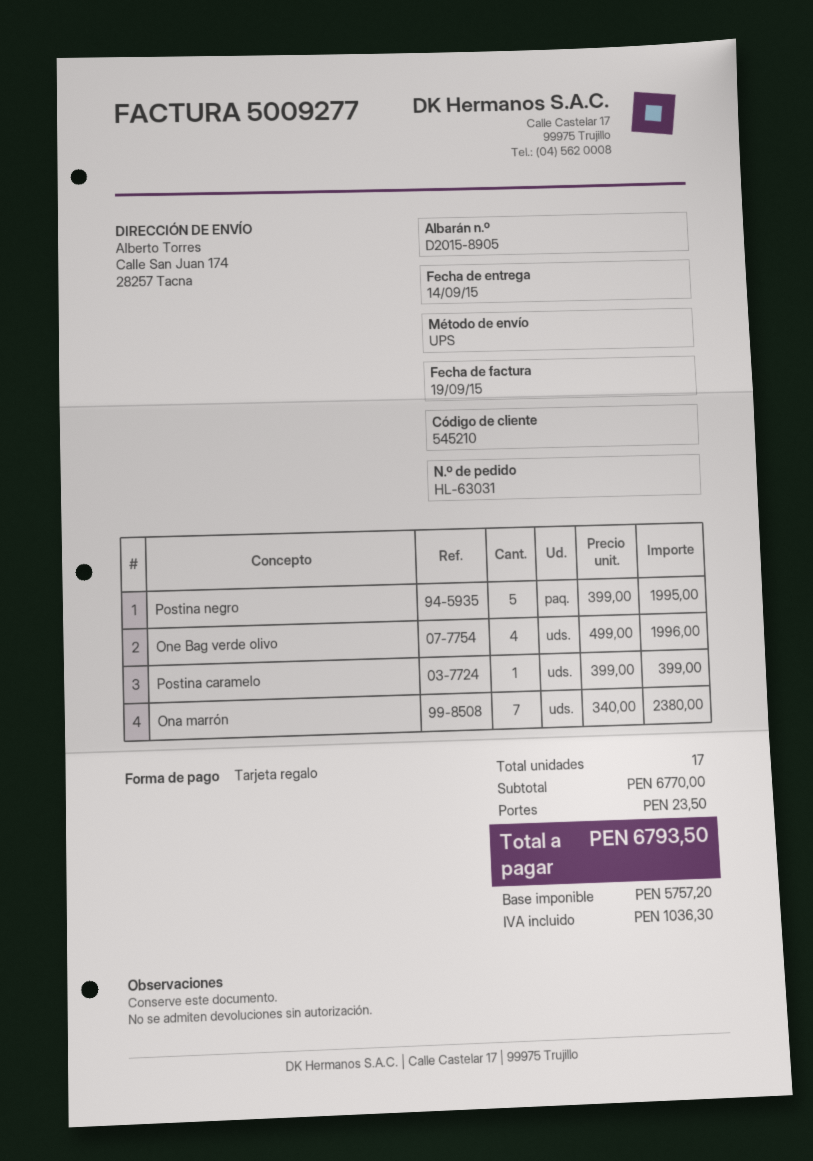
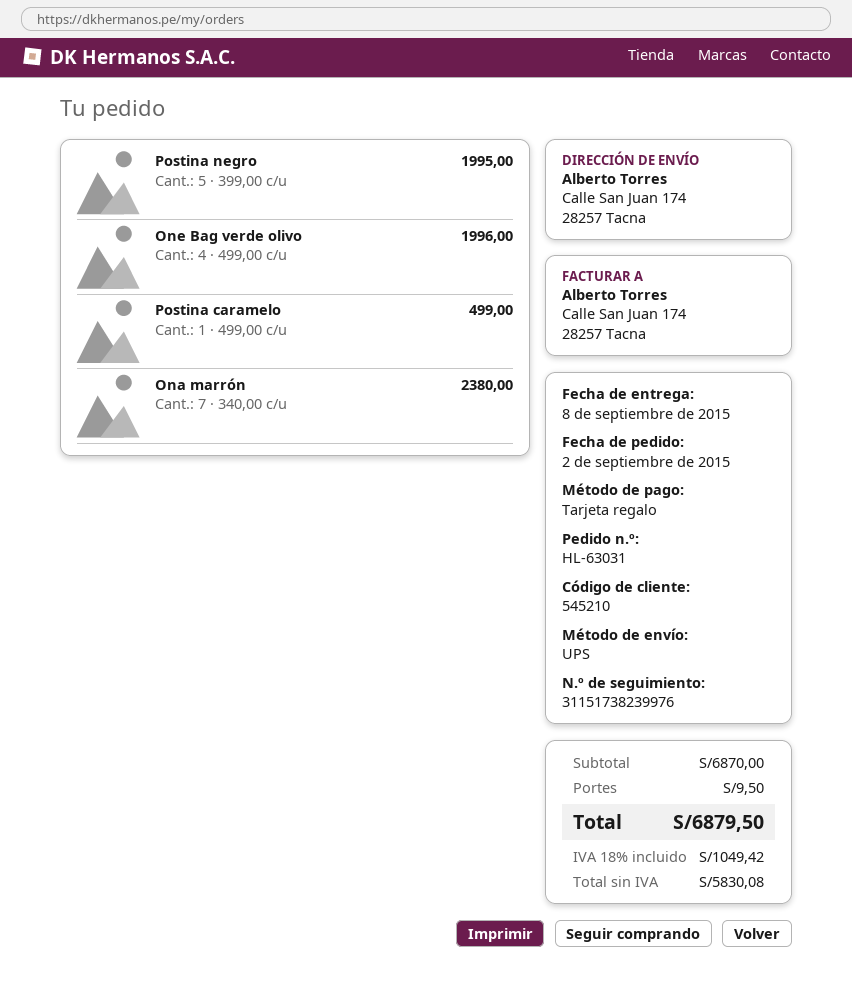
delivery date: 2015-09-14 -> 2015-09-08
Postina caramelo: 1 x 399.00 = 399.00 -> 1 x 499.00 = 499.00
subtotal: 6770.00 -> 6870.00
shipping: 23.50 -> 9.50
net: 5757.20 -> 5830.08
tax: 1036.30 -> 1049.42
total: 6793.50 -> 6879.50

